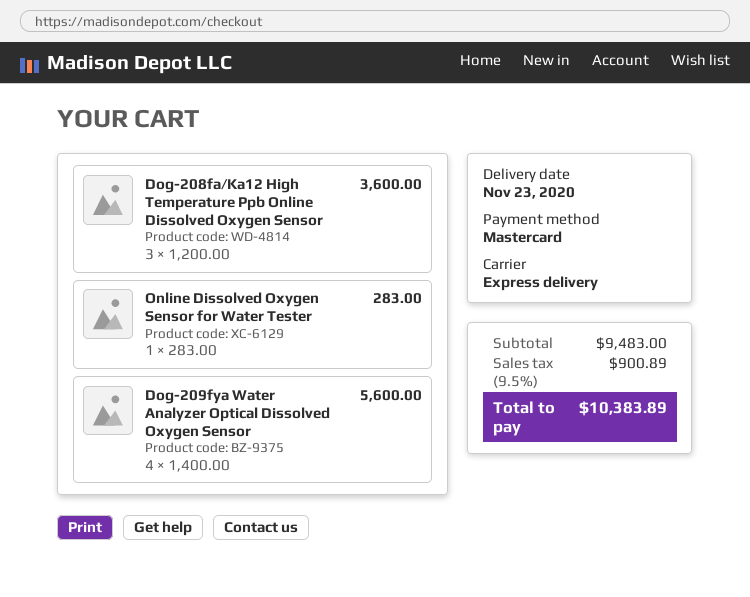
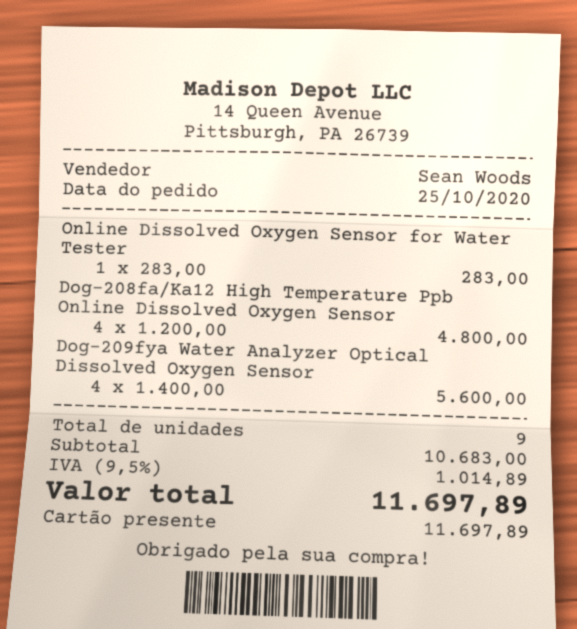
payment method: Mastercard -> gift card
Dog-208fa/Ka12 High Temperature Ppb Online Dissolved Oxygen Sensor: 3 x 1200.00 = 3600.00 -> 4 x 1200.00 = 4800.00
subtotal: 9483.00 -> 10683.00
tax: 9.5% = 900.89 -> 9.5% = 1014.89
total: 10383.89 -> 11697.89

